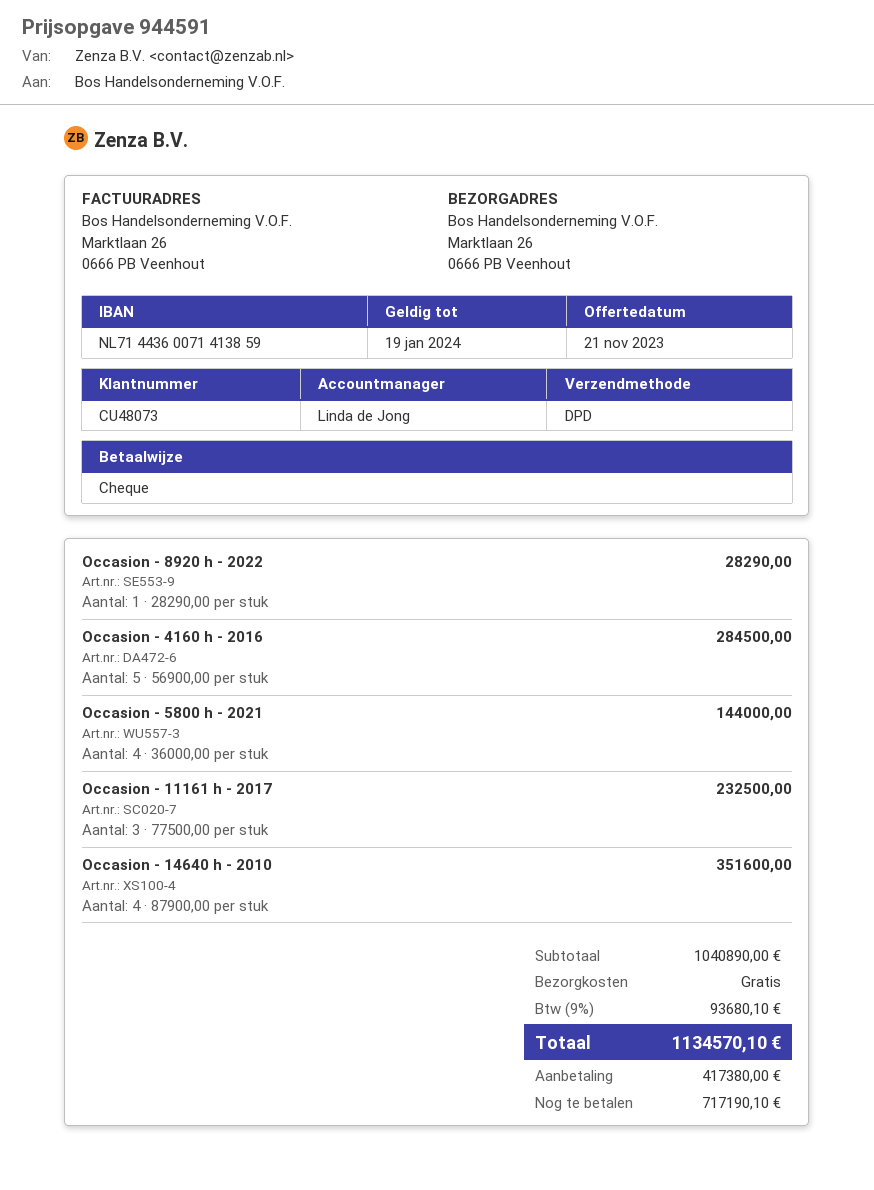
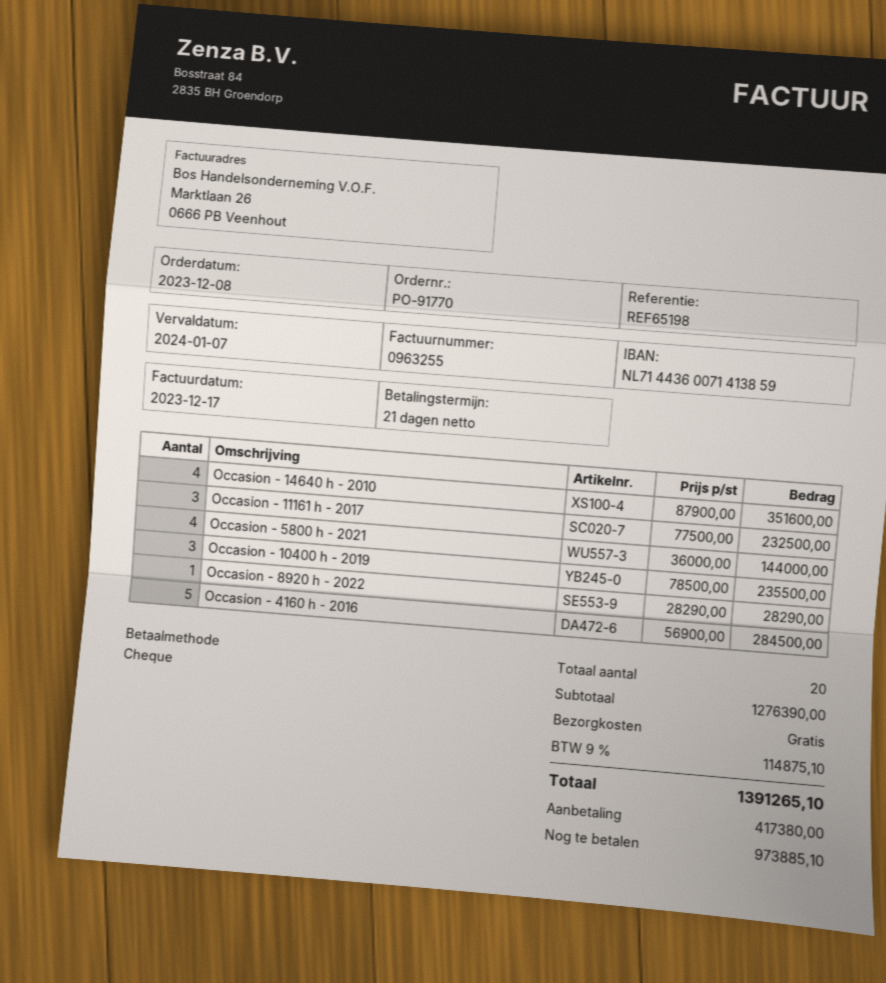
Occasion - 10400 h - 2019: none -> 3 x 78500.00 = 235500.00
subtotal: 1040890.00 -> 1276390.00
tax: 9% = 93680.10 -> 9% = 114875.10
total: 1134570.10 -> 1391265.10
balance: 717190.10 -> 973885.10

